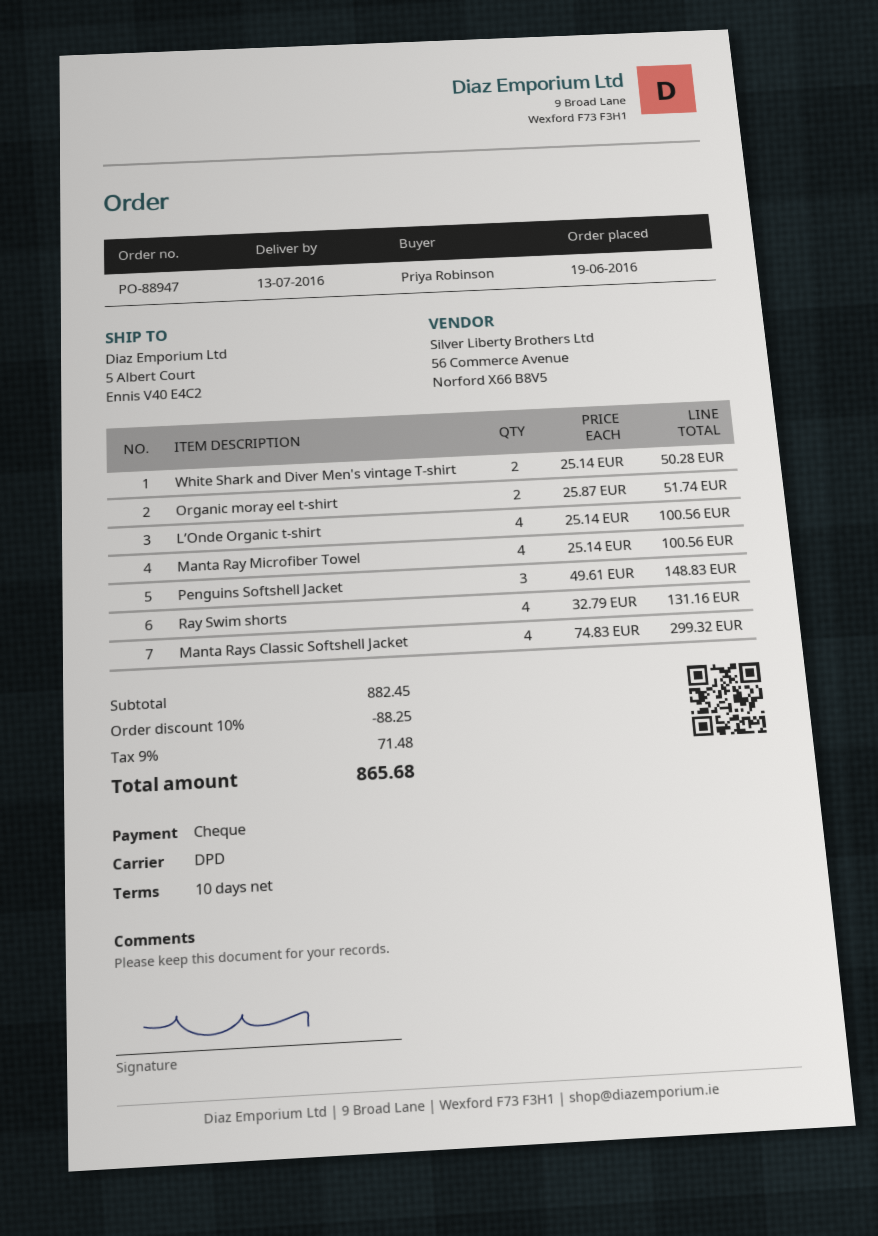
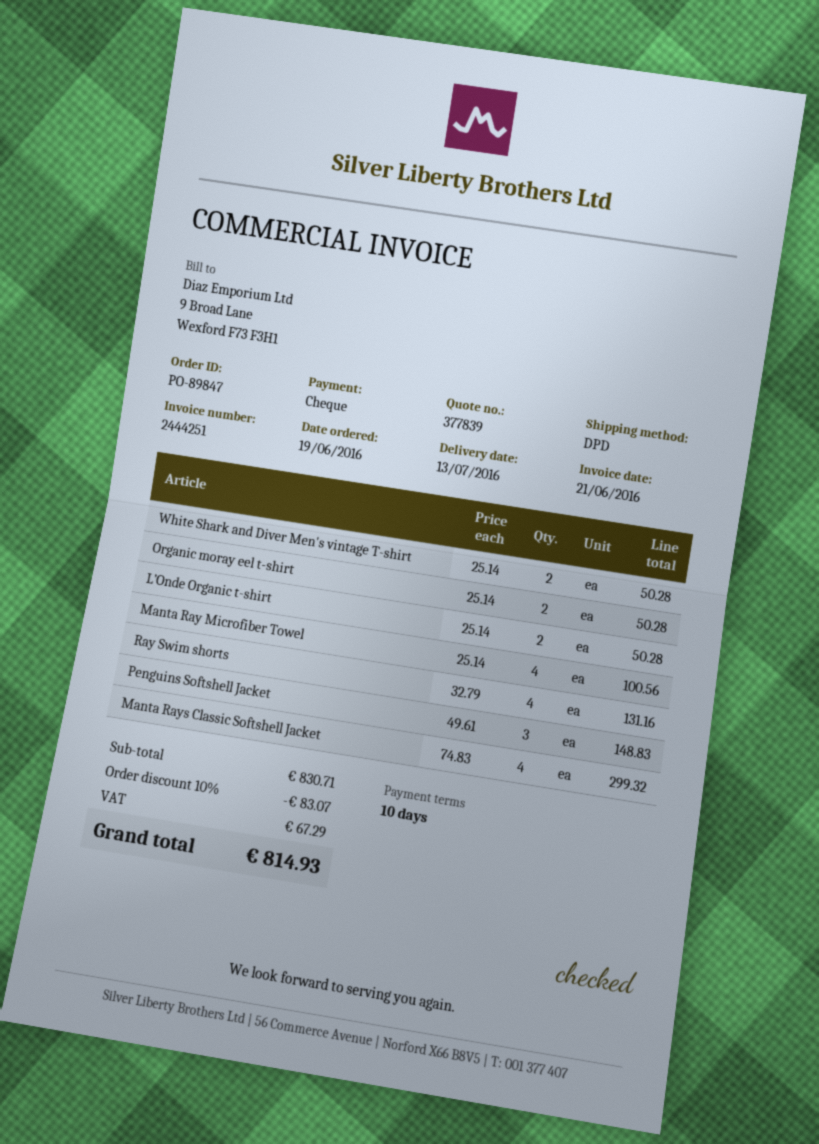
order number: PO-88947 -> PO-89847
Organic moray eel t-shirt: 2 x 25.87 = 51.74 -> 2 x 25.14 = 50.28
L’Onde Organic t-shirt: 4 x 25.14 = 100.56 -> 2 x 25.14 = 50.28
subtotal: 882.45 -> 830.71
discount: 10% = 88.25 -> 10% = 83.07
tax: 71.48 -> 67.29
total: 865.68 -> 814.93

